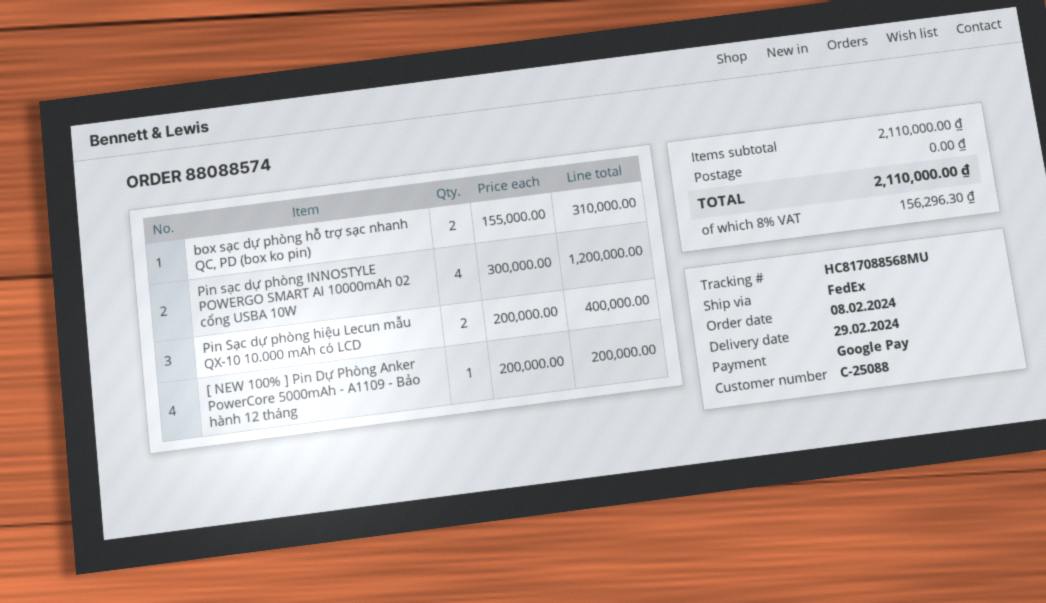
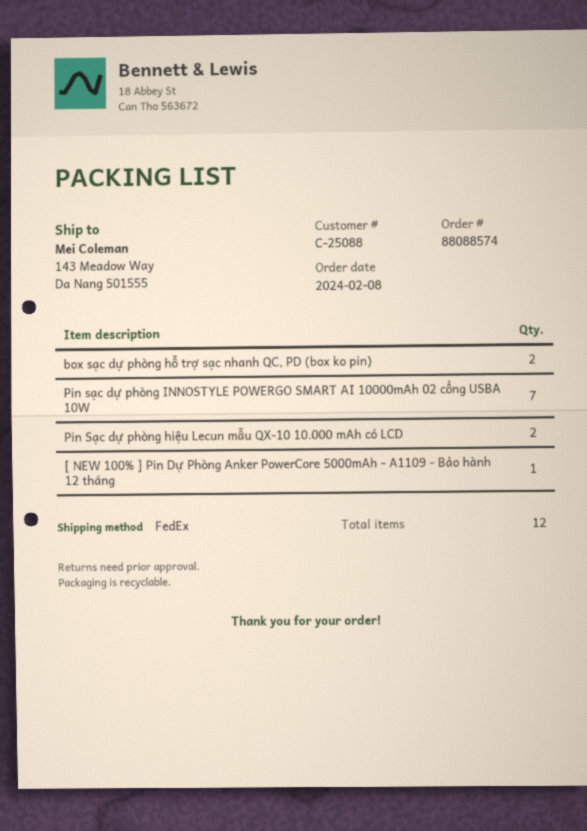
Pin sạc dự phòng INNOSTYLE POWERGO SMART AI 10000mAh 02 cổng USBA 10W: 4 -> 7

